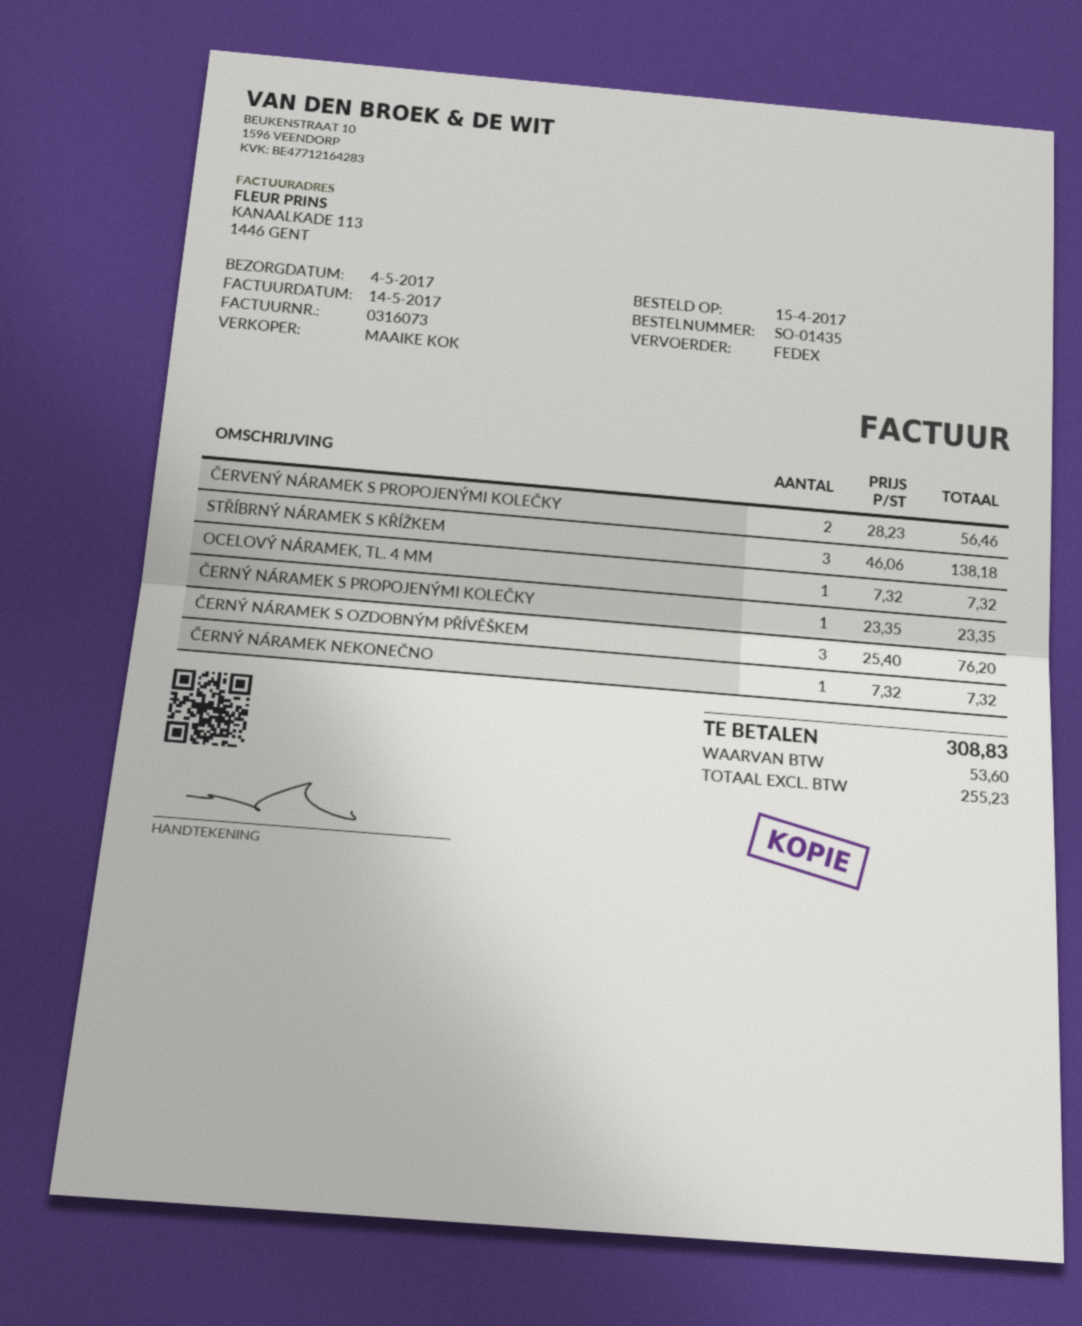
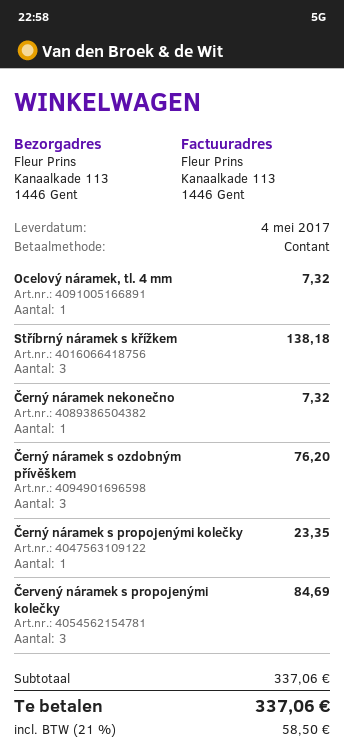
ČERVENÝ NÁRAMEK S PROPOJENÝMI KOLEČKY: 2 for 56.46 -> 3 for 84.69
tax: 53.60 -> 58.50
total: 308.83 -> 337.06

